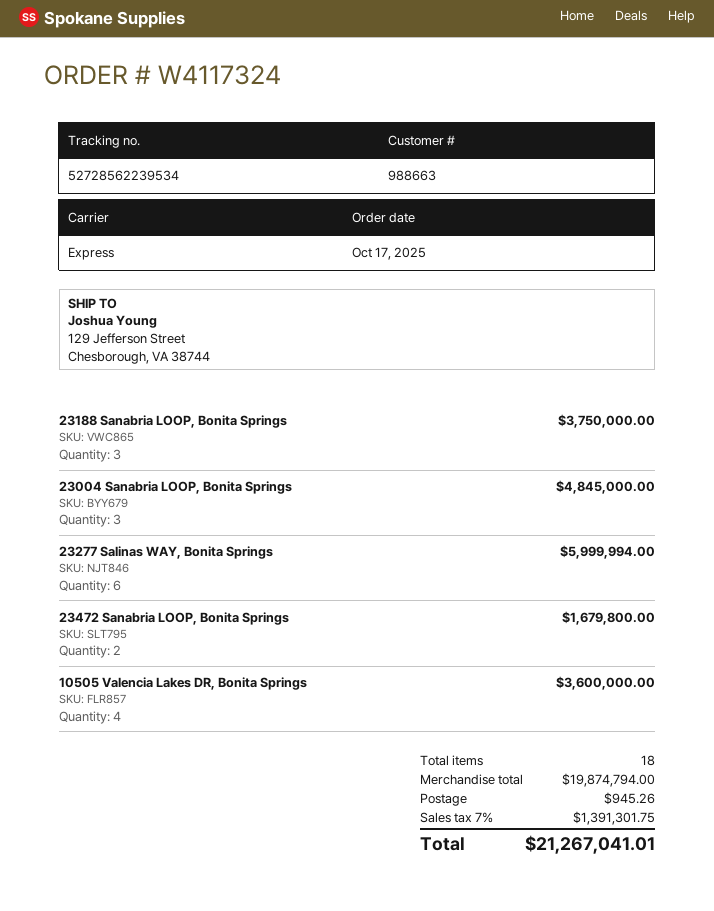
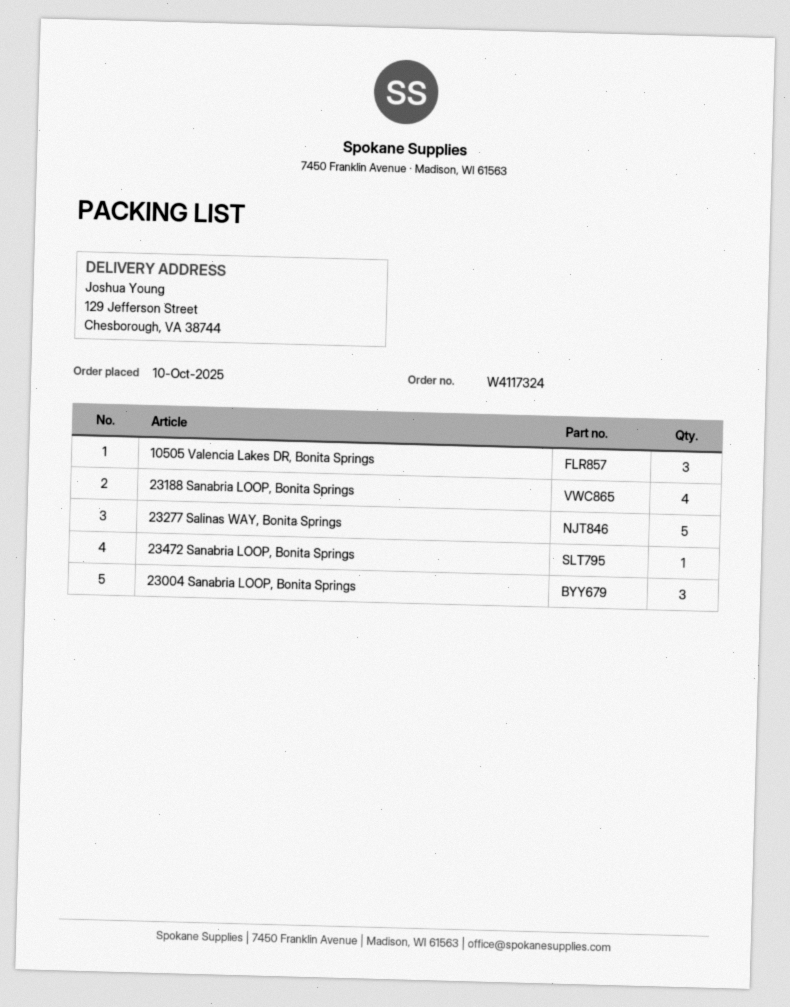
order date: 2025-10-17 -> 2025-10-10
23188 Sanabria LOOP, Bonita Springs: 3 -> 4
23277 Salinas WAY, Bonita Springs: 6 -> 5
23472 Sanabria LOOP, Bonita Springs: 2 -> 1
10505 Valencia Lakes DR, Bonita Springs: 4 -> 3

